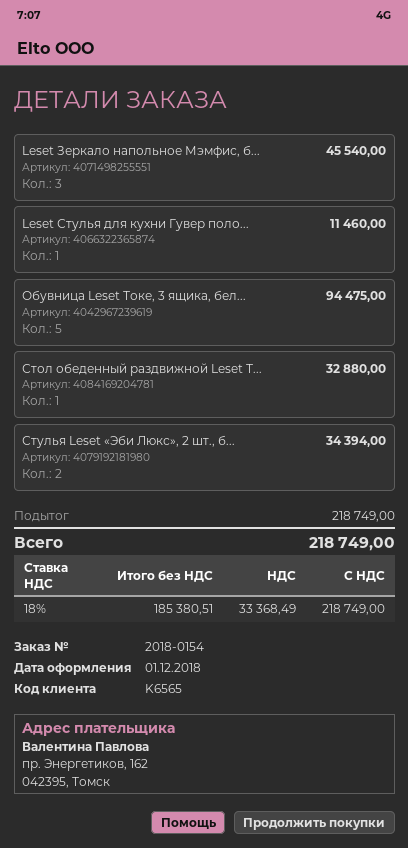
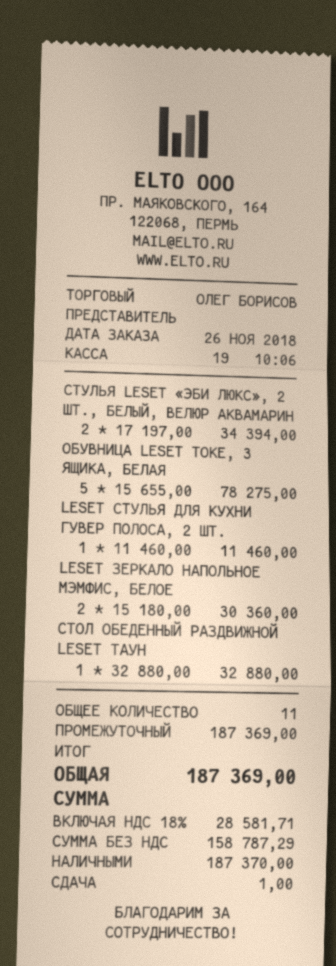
order date: 2018-12-01 -> 2018-11-26
Leset Зеркало напольное Мэмфис, б...: 3 for 45540.00 -> 2 for 30360.00
Обувница Leset Токе, 3 ящика, бел...: 5 for 94475.00 -> 5 for 78275.00
subtotal: 218749.00 -> 187369.00
net: 185380.51 -> 158787.29
tax: 18% = 33368.49 -> 18% = 28581.71
total: 218749.00 -> 187369.00

